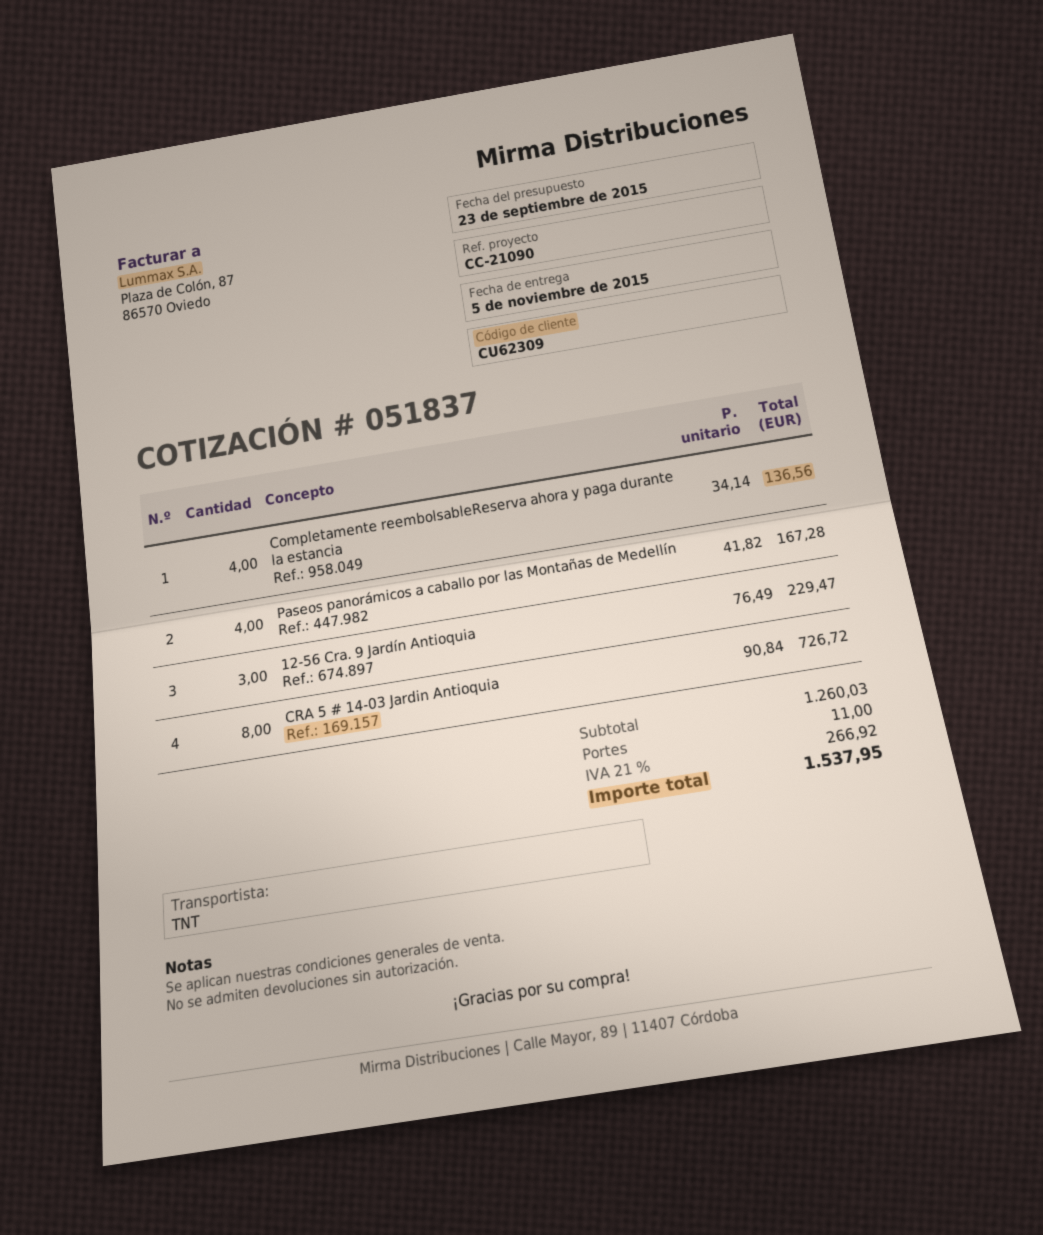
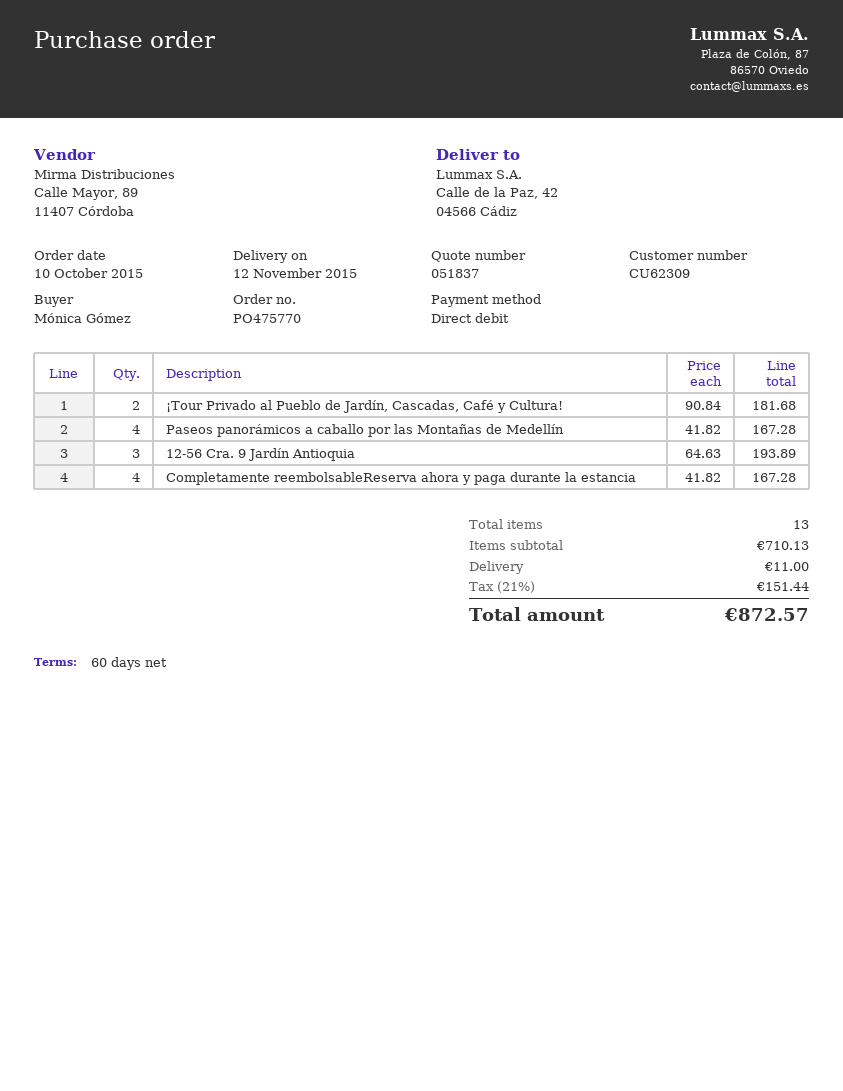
delivery date: 2015-11-05 -> 2015-11-12
Completamente reembolsableReserva ahora y paga durante la estancia: 4 x 34.14 = 136.56 -> 4 x 41.82 = 167.28
12-56 Cra. 9 Jardín Antioquia: 3 x 76.49 = 229.47 -> 3 x 64.63 = 193.89
CRA 5 # 14-03 Jardin Antioquia: 8 x 90.84 = 726.72 -> none
¡Tour Privado al Pueblo de Jardín, Cascadas, Café y Cultura!: none -> 2 x 90.84 = 181.68
subtotal: 1260.03 -> 710.13
tax: 21% = 266.92 -> 21% = 151.44
total: 1537.95 -> 872.57

